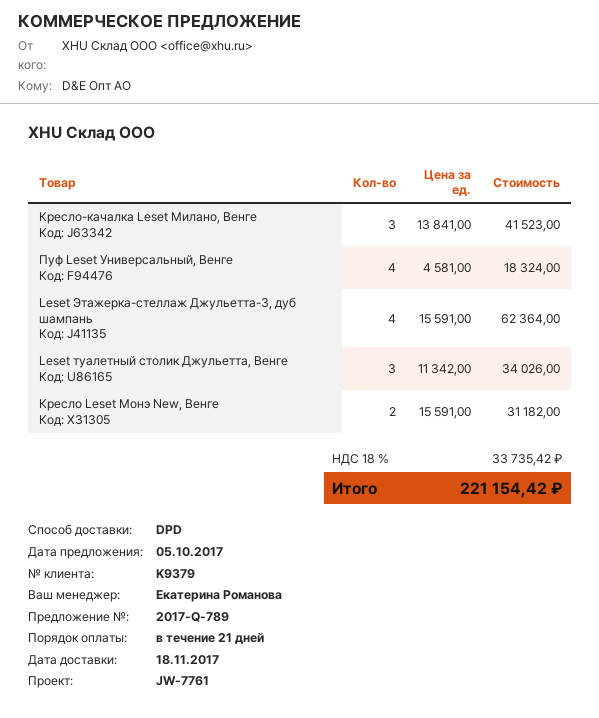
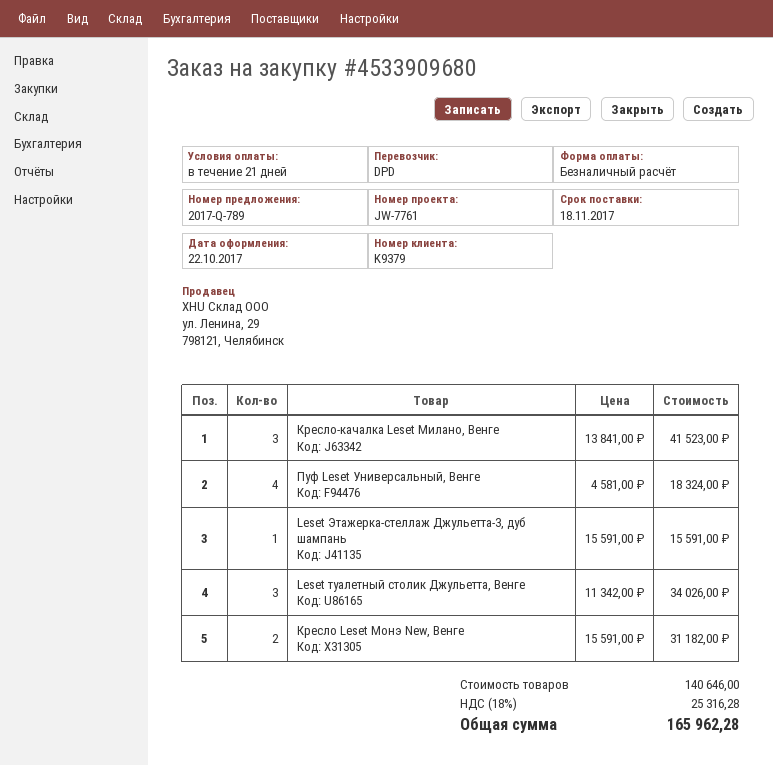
Leset Этажерка-стеллаж Джульетта-3, дуб шампань: 4 x 15591.00 = 62364.00 -> 1 x 15591.00 = 15591.00
tax: 18% = 33735.42 -> 18% = 25316.28
total: 221154.42 -> 165962.28

